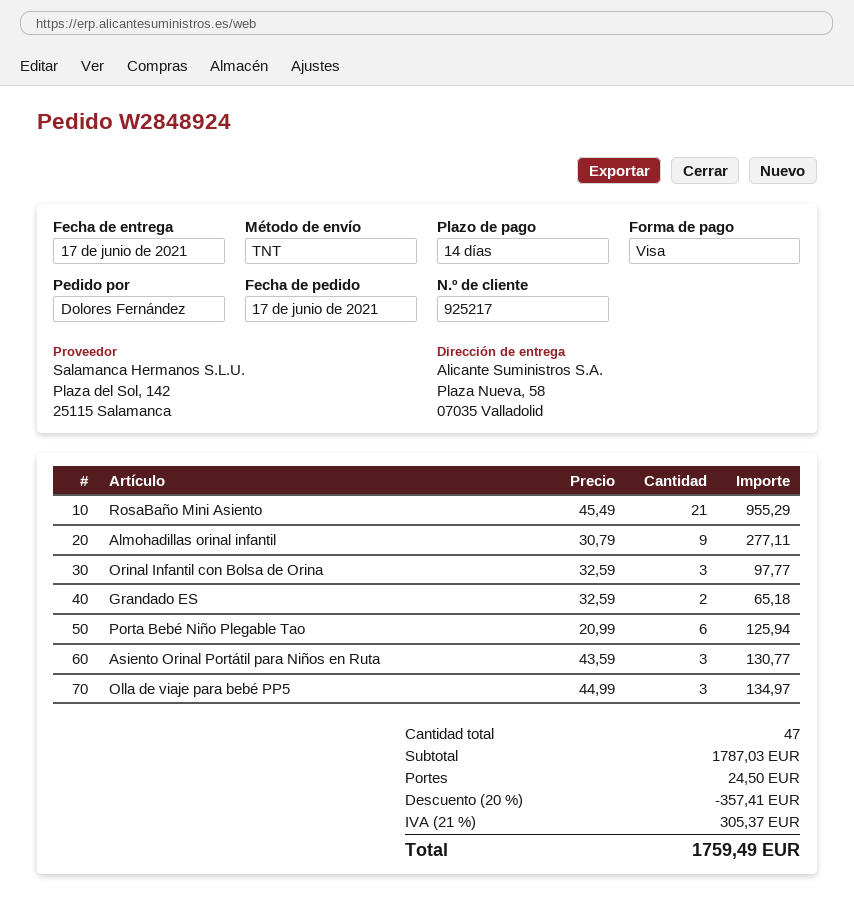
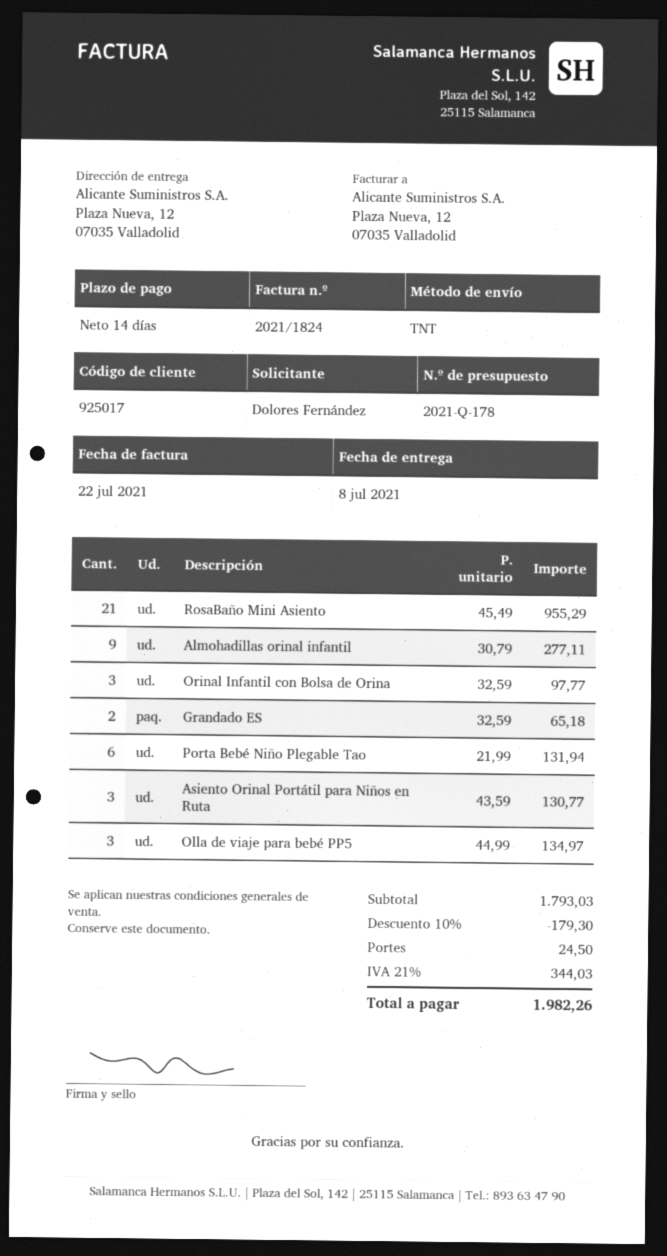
delivery date: 2021-06-17 -> 2021-07-08
customer number: 925217 -> 925017
ship to: Plaza Nueva, 58, 07035 Valladolid -> Plaza Nueva, 12, 07035 Valladolid
Porta Bebé Niño Plegable Tao: 6 x 20.99 = 125.94 -> 6 x 21.99 = 131.94
subtotal: 1787.03 -> 1793.03
discount: 20% = 357.41 -> 10% = 179.30
tax: 21% = 305.37 -> 21% = 344.03
total: 1759.49 -> 1982.26

